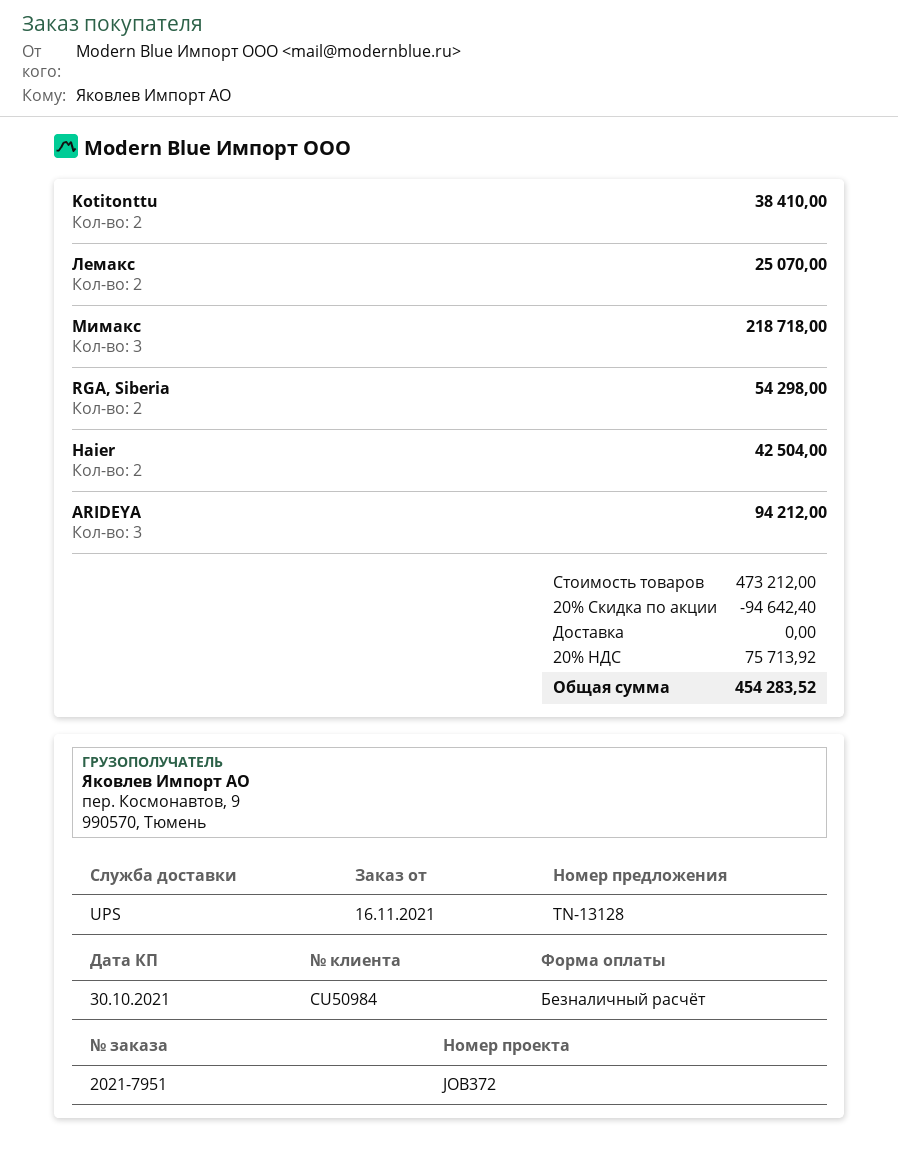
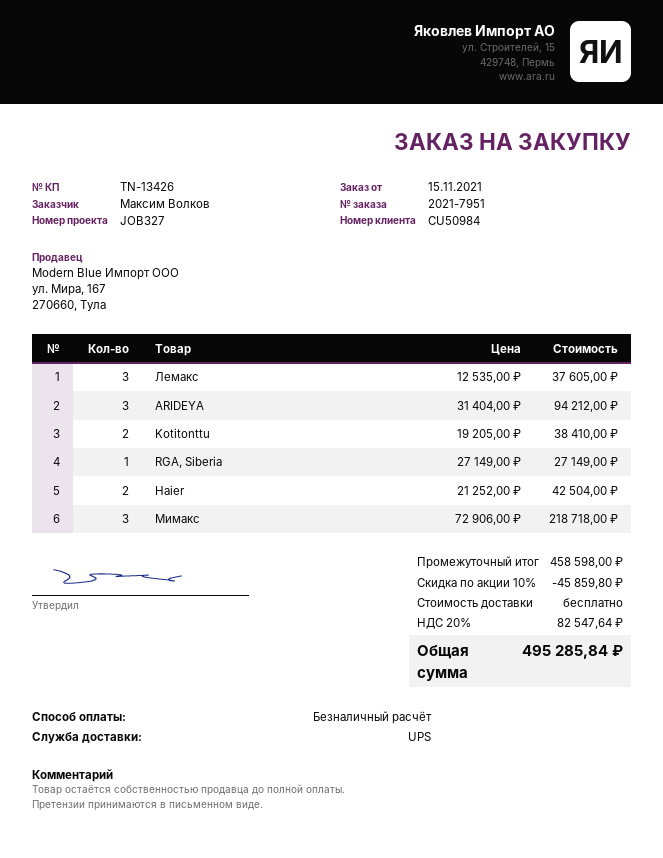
quote number: TN-13128 -> TN-13426
order date: 2021-11-16 -> 2021-11-15
reference: JOB372 -> JOB327
Лемакс: 2 for 25070.00 -> 3 for 37605.00
RGA, Siberia: 2 for 54298.00 -> 1 for 27149.00
subtotal: 473212.00 -> 458598.00
discount: 20% = 94642.40 -> 10% = 45859.80
tax: 20% = 75713.92 -> 20% = 82547.64
total: 454283.52 -> 495285.84

